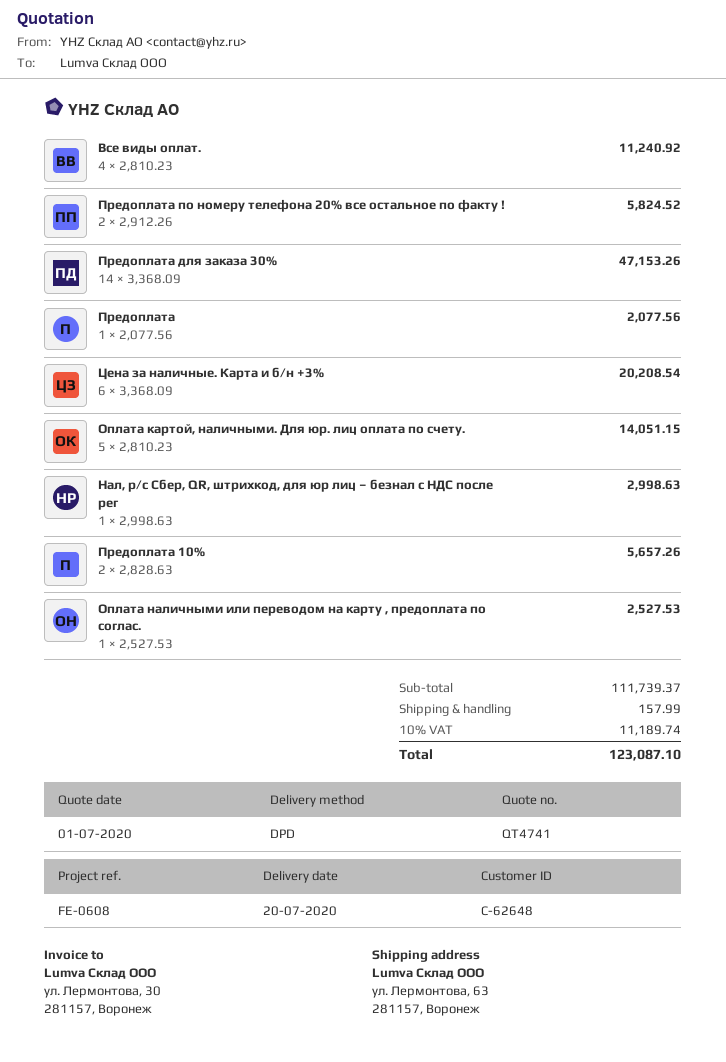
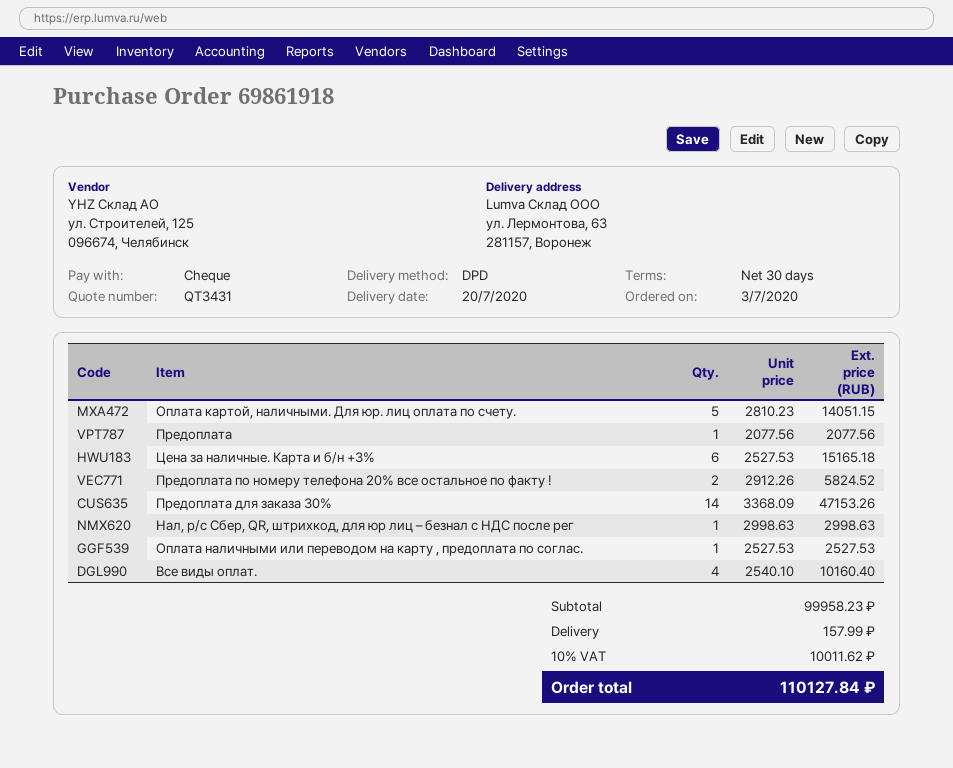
quote number: QT4741 -> QT3431
Все виды оплат.: 4 x 2810.23 = 11240.92 -> 4 x 2540.10 = 10160.40
Цена за наличные. Карта и б/н +3%: 6 x 3368.09 = 20208.54 -> 6 x 2527.53 = 15165.18
Предоплата 10%: 2 x 2828.63 = 5657.26 -> none
subtotal: 111739.37 -> 99958.23
tax: 10% = 11189.74 -> 10% = 10011.62
total: 123087.10 -> 110127.84

